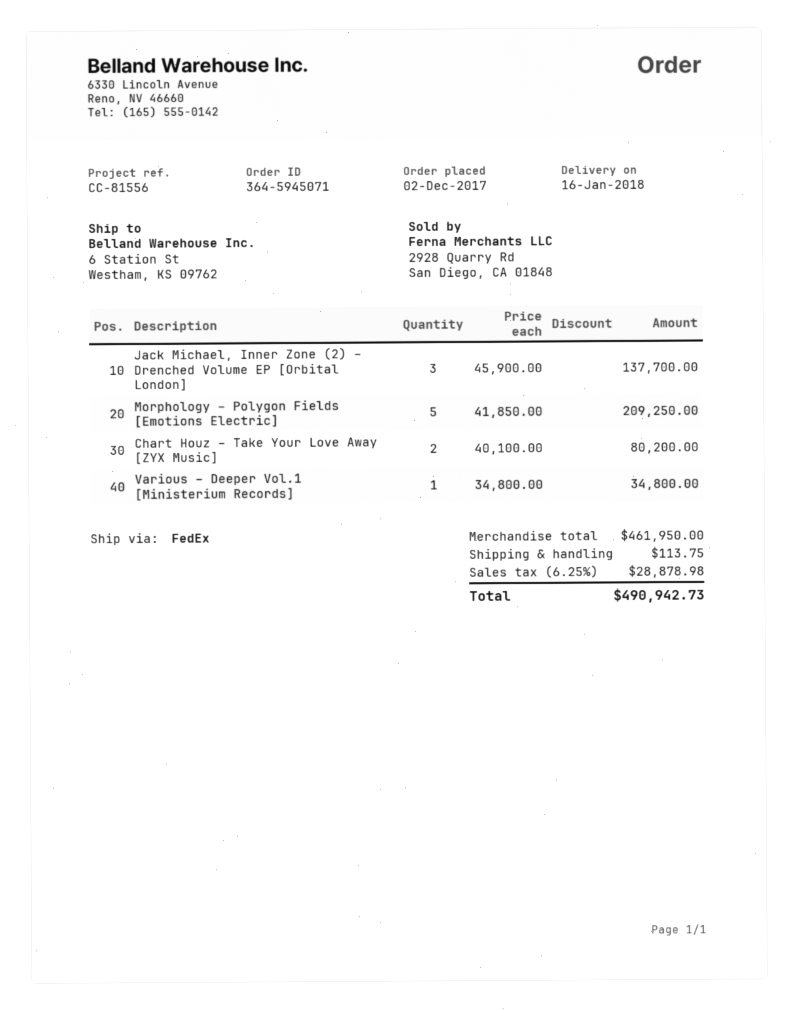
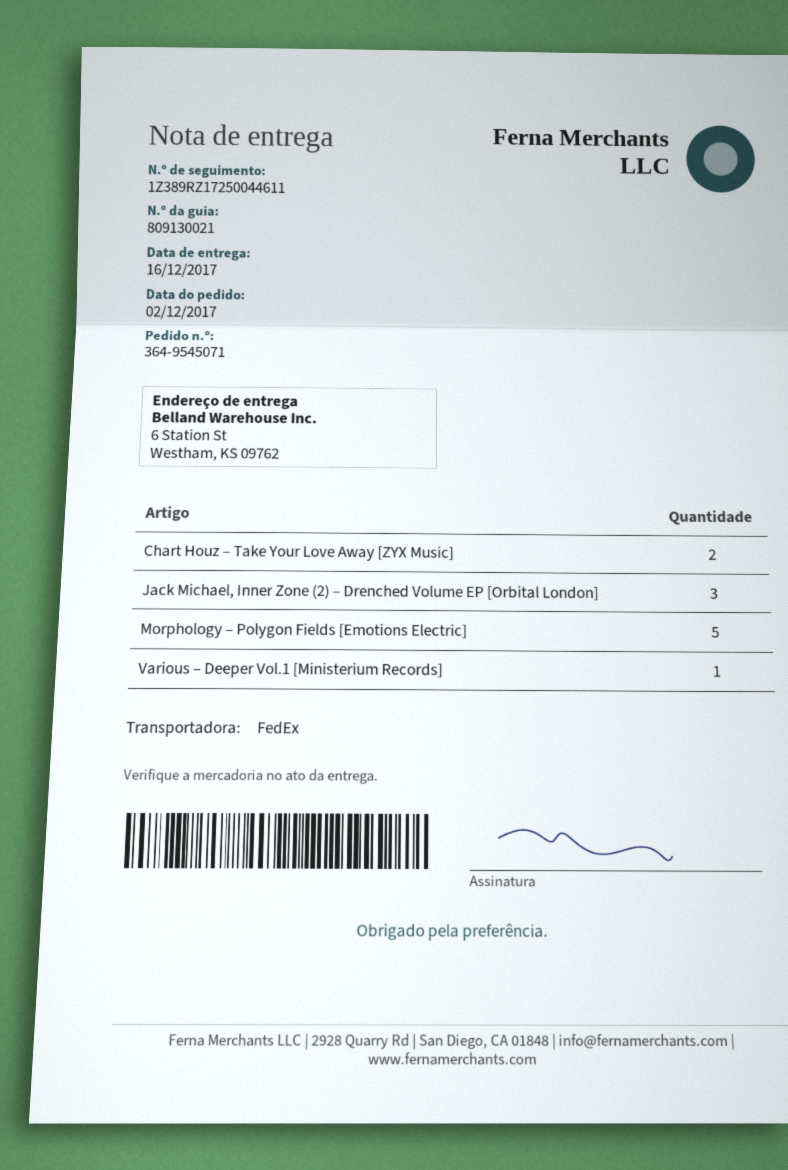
order number: 364-5945071 -> 364-9545071
delivery date: 2018-01-16 -> 2017-12-16

